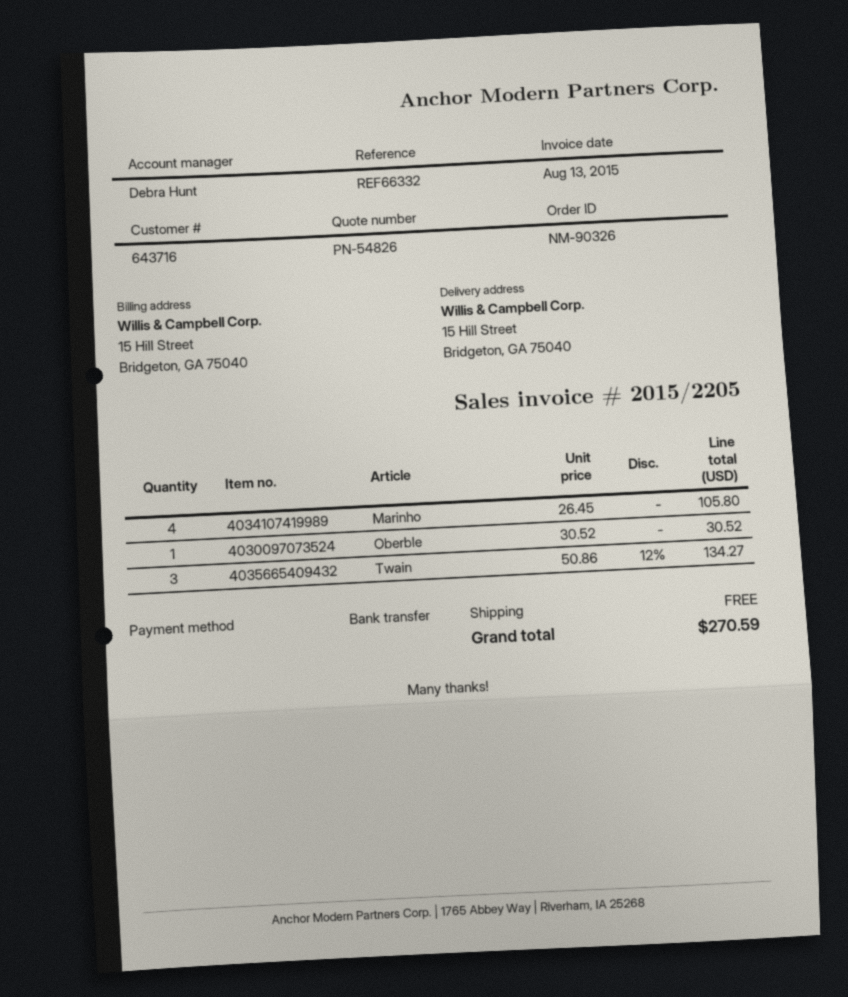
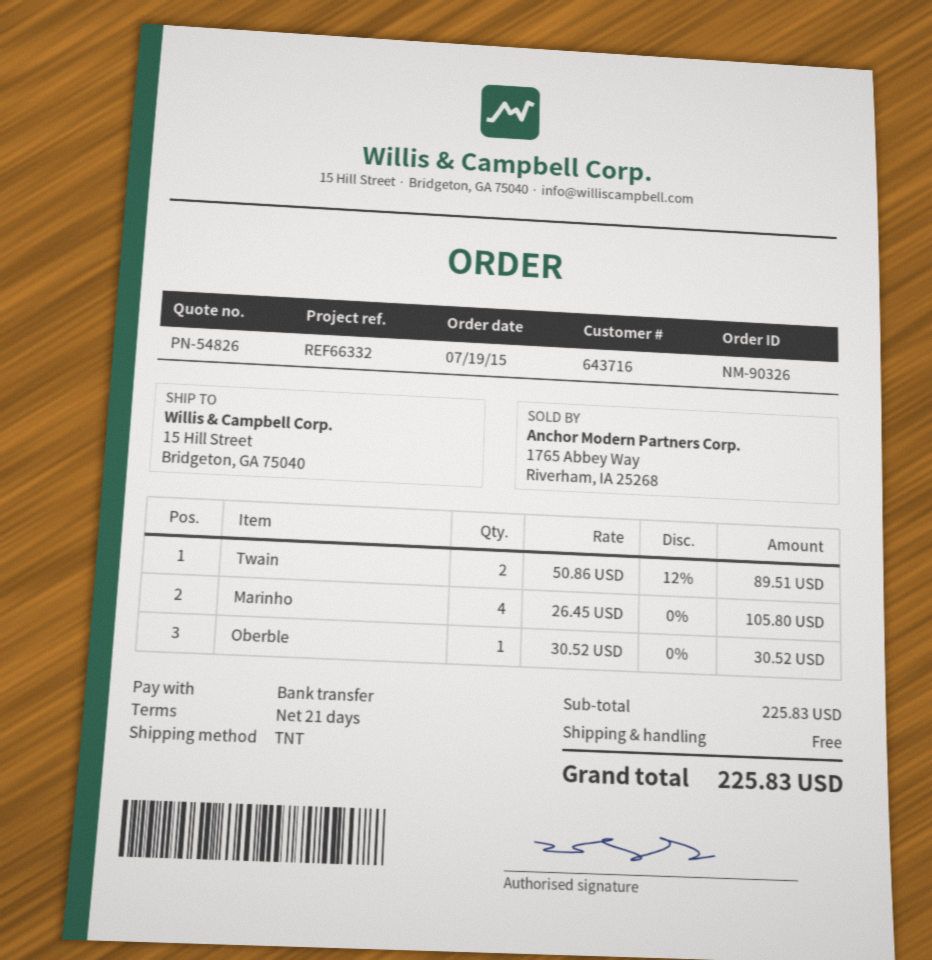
Twain: 3 x 50.86 - 12% = 134.27 -> 2 x 50.86 - 12% = 89.51
total: 270.59 -> 225.83

